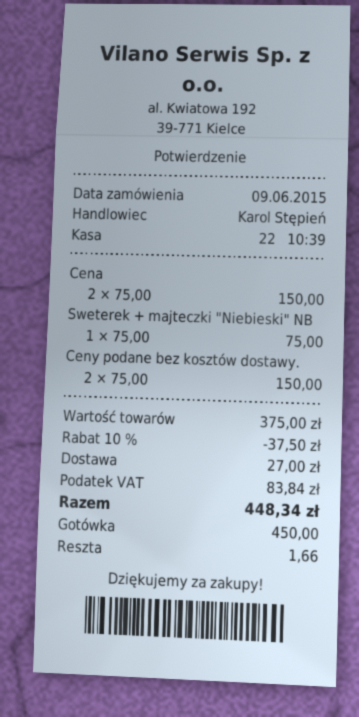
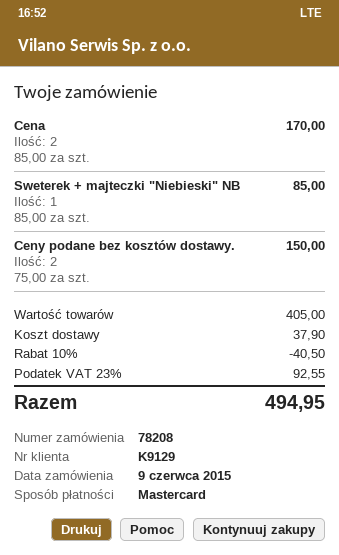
payment method: cash -> Mastercard
Cena: 2 x 75.00 = 150.00 -> 2 x 85.00 = 170.00
Sweterek + majteczki "Niebieski" NB: 1 x 75.00 = 75.00 -> 1 x 85.00 = 85.00
subtotal: 375.00 -> 405.00
discount: 10% = 37.50 -> 10% = 40.50
shipping: 27.00 -> 37.90
tax: 83.84 -> 92.55
total: 448.34 -> 494.95

